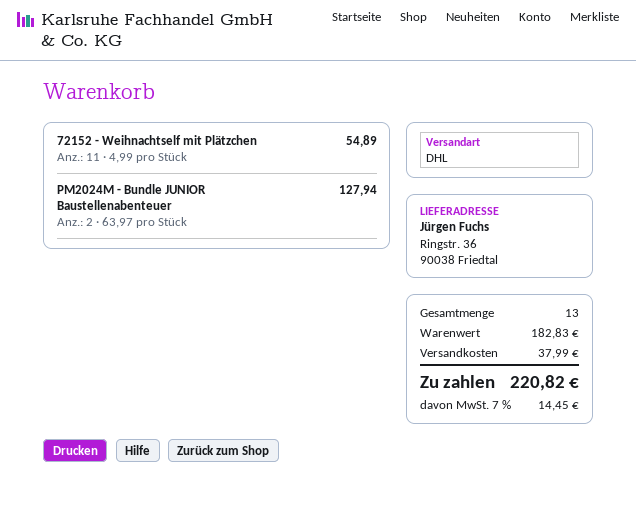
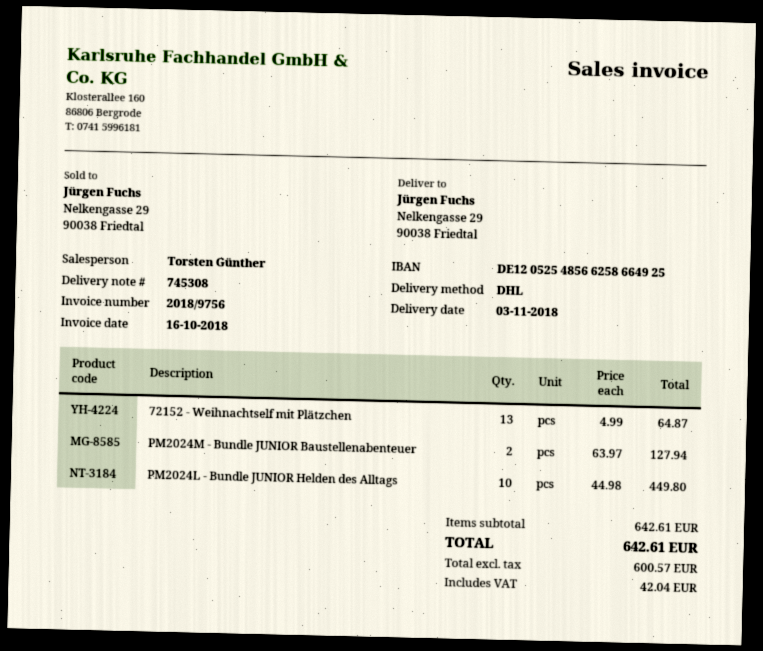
ship to: Ringstr. 36, 90038 Friedtal -> Nelkengasse 29, 90038 Friedtal
72152 - Weihnachtself mit Plätzchen: 11 x 4.99 = 54.89 -> 13 x 4.99 = 64.87
PM2024L - Bundle JUNIOR Helden des Alltags: none -> 10 x 44.98 = 449.80
subtotal: 182.83 -> 642.61
shipping: 37.99 -> none
tax: 14.45 -> 42.04
total: 220.82 -> 642.61

